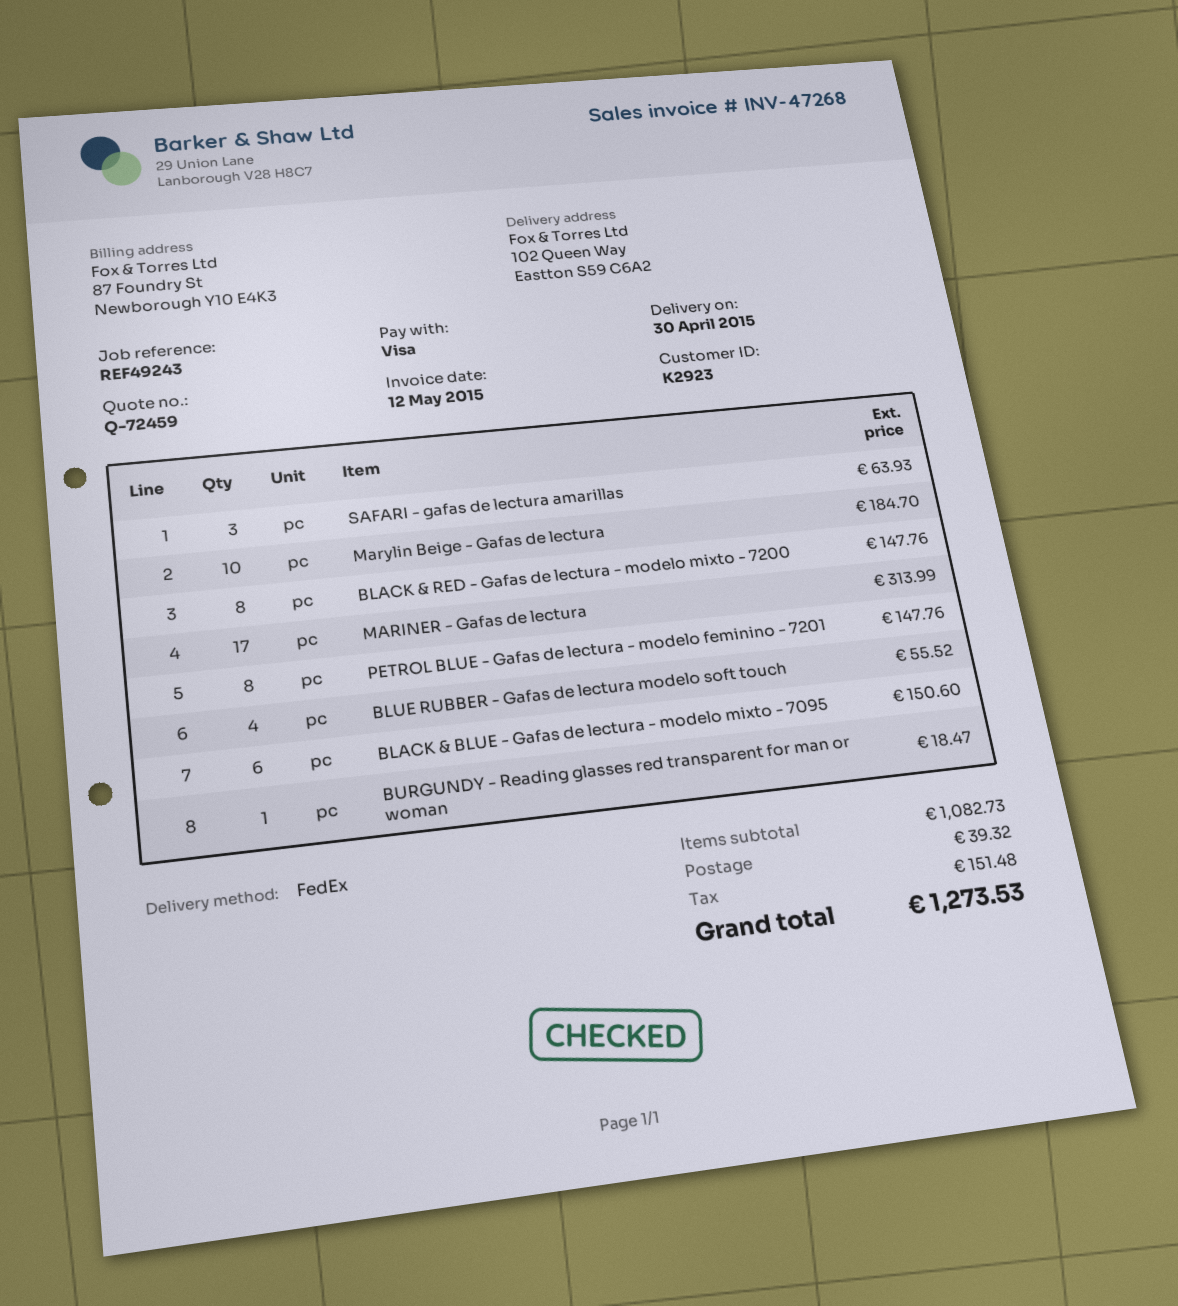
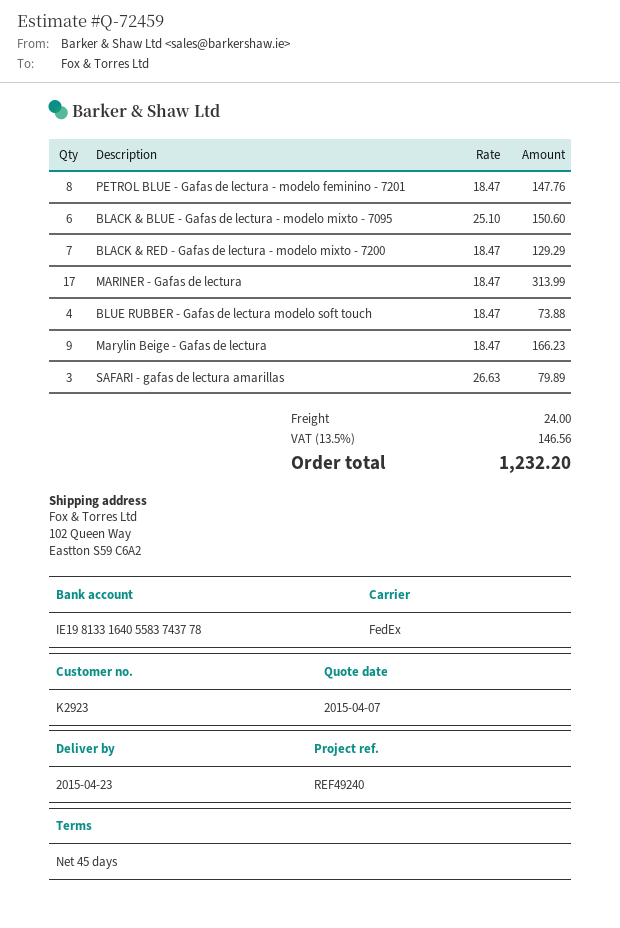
delivery date: 2015-04-30 -> 2015-04-23
reference: REF49243 -> REF49240
SAFARI - gafas de lectura amarillas: 3 for 63.93 -> 3 for 79.89
Marylin Beige - Gafas de lectura: 10 for 184.70 -> 9 for 166.23
BLACK & RED - Gafas de lectura - modelo mixto - 7200: 8 for 147.76 -> 7 for 129.29
BLUE RUBBER - Gafas de lectura modelo soft touch: 4 for 55.52 -> 4 for 73.88
BURGUNDY - Reading glasses red transparent for man or woman: 1 for 18.47 -> none
shipping: 39.32 -> 24.00
tax: 151.48 -> 146.56
total: 1273.53 -> 1232.20

